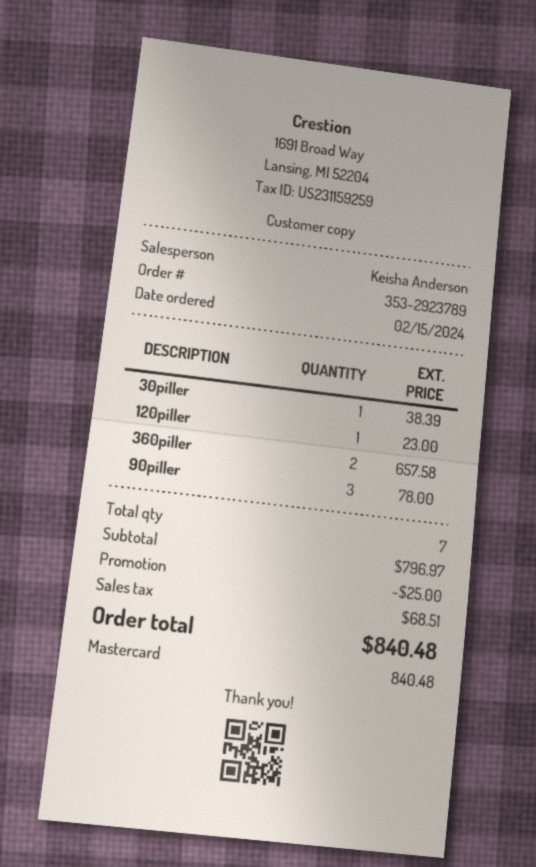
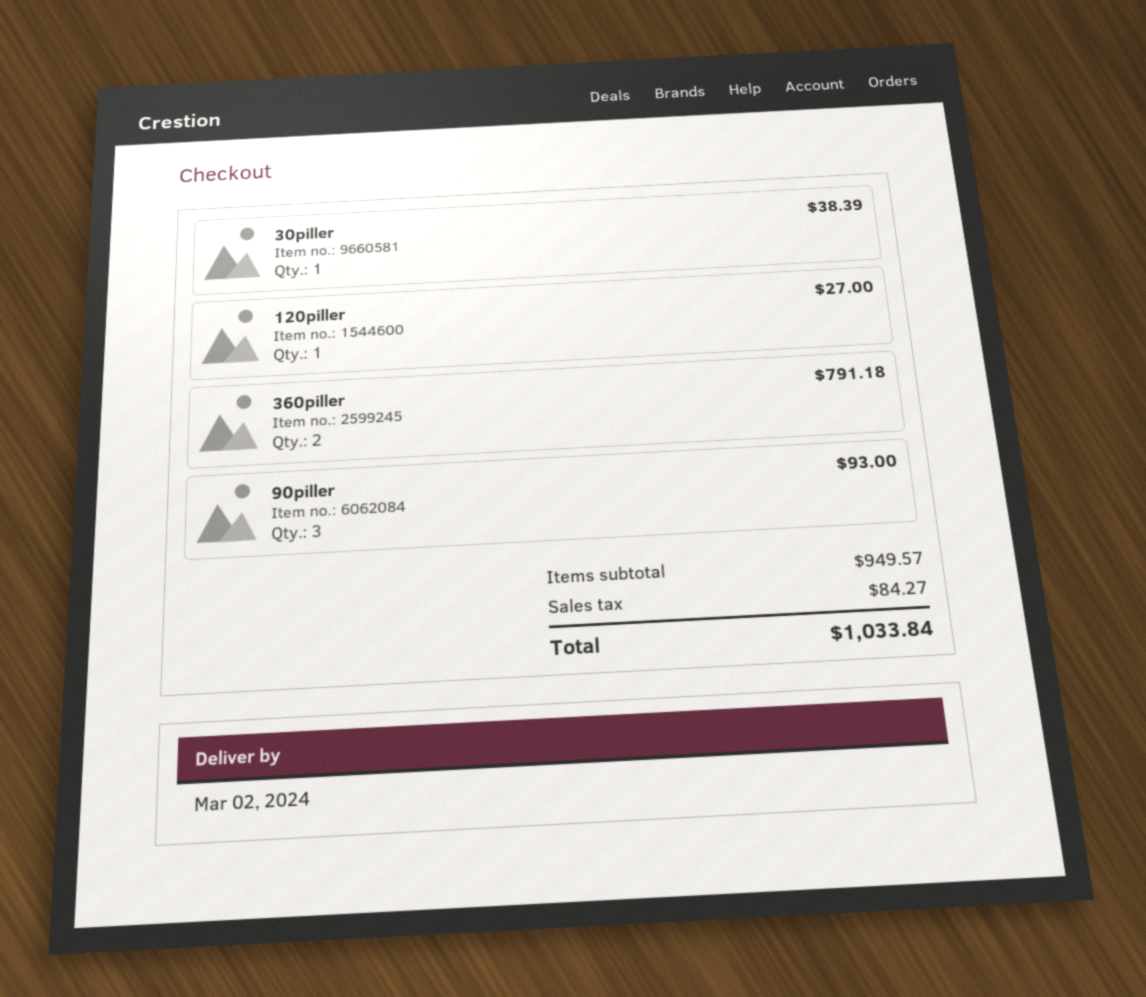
120piller: 1 for 23.00 -> 1 for 27.00
360piller: 2 for 657.58 -> 2 for 791.18
90piller: 3 for 78.00 -> 3 for 93.00
subtotal: 796.97 -> 949.57
discount: 25.00 -> none
tax: 68.51 -> 84.27
total: 840.48 -> 1033.84

